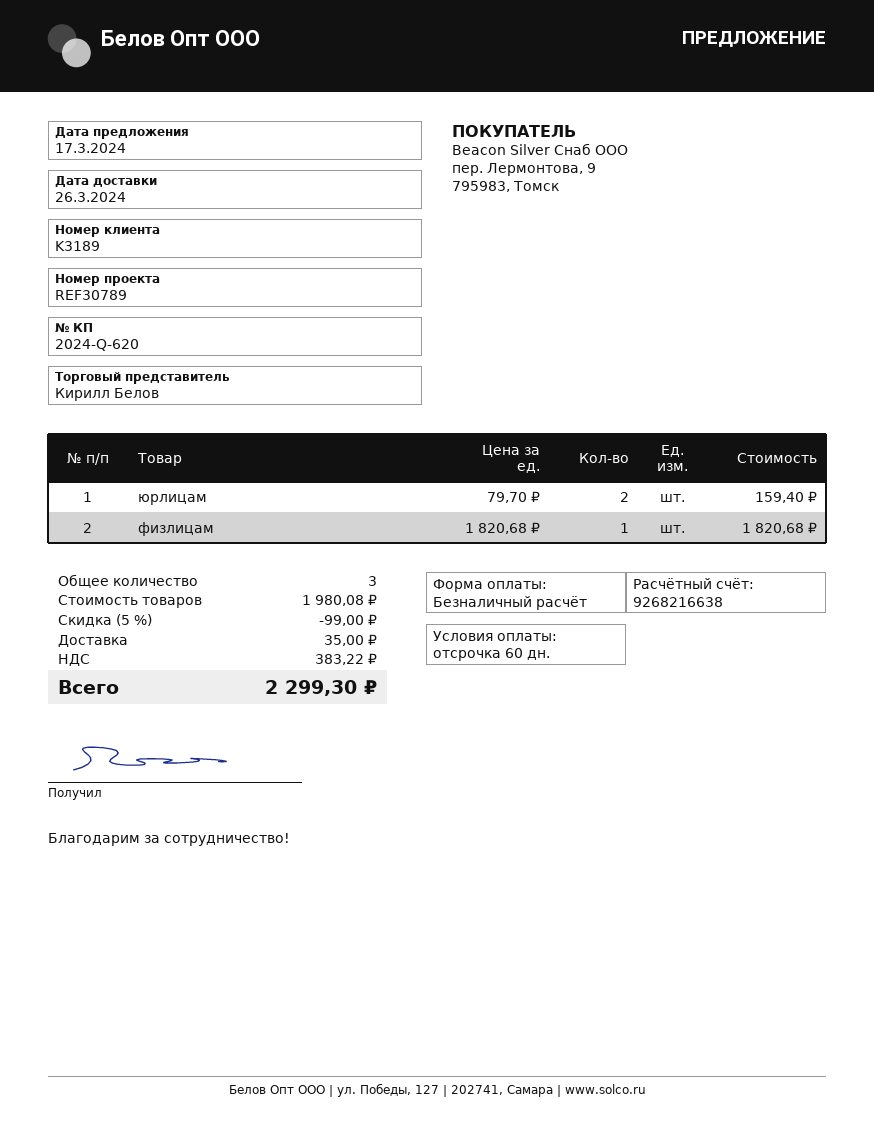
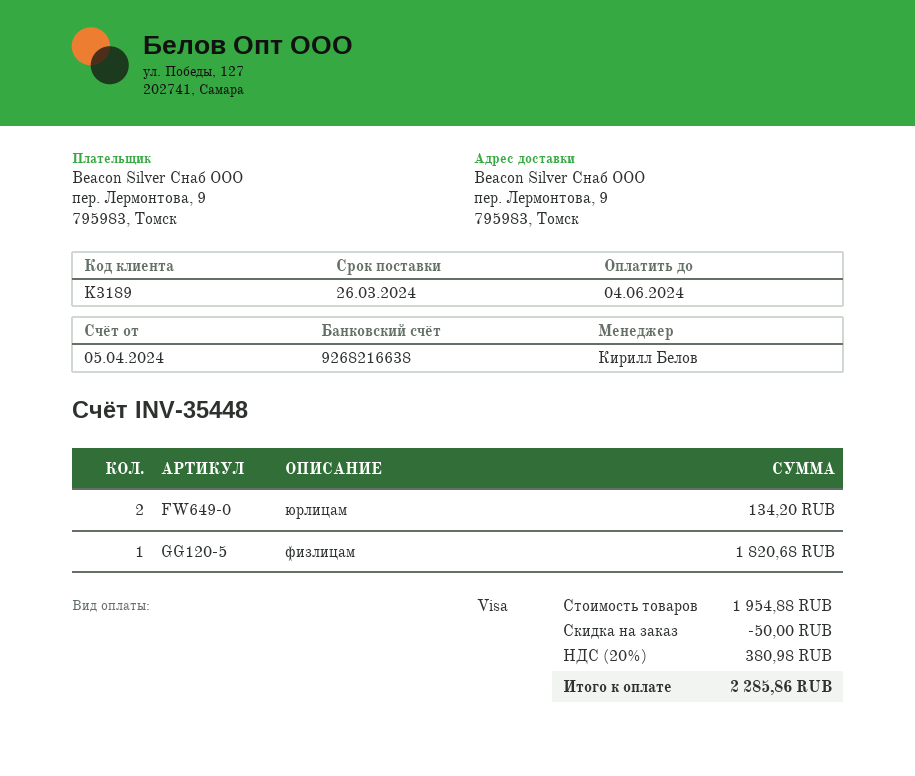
payment method: bank transfer -> Visa
юрлицам: 2 for 159.40 -> 2 for 134.20
subtotal: 1980.08 -> 1954.88
discount: 99.00 -> 50.00
shipping: 35.00 -> none
tax: 383.22 -> 380.98
total: 2299.30 -> 2285.86

